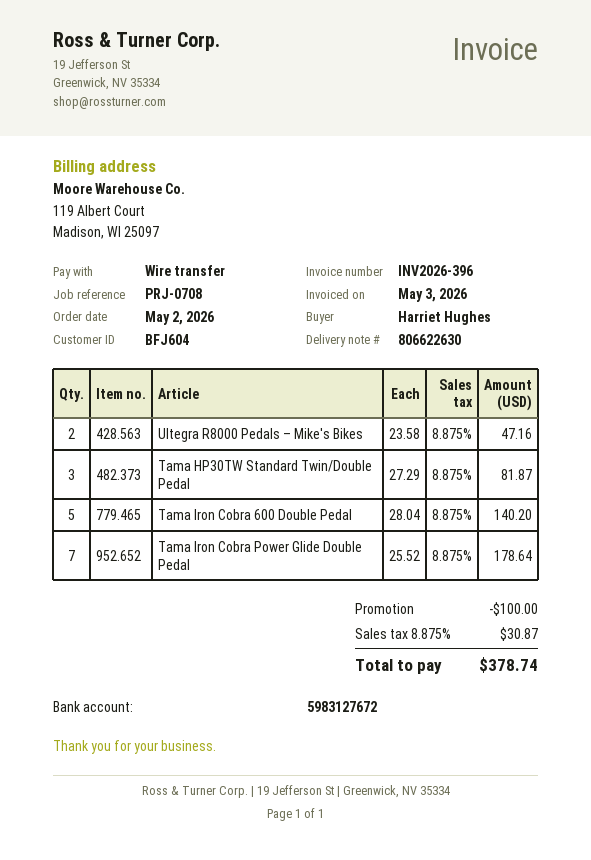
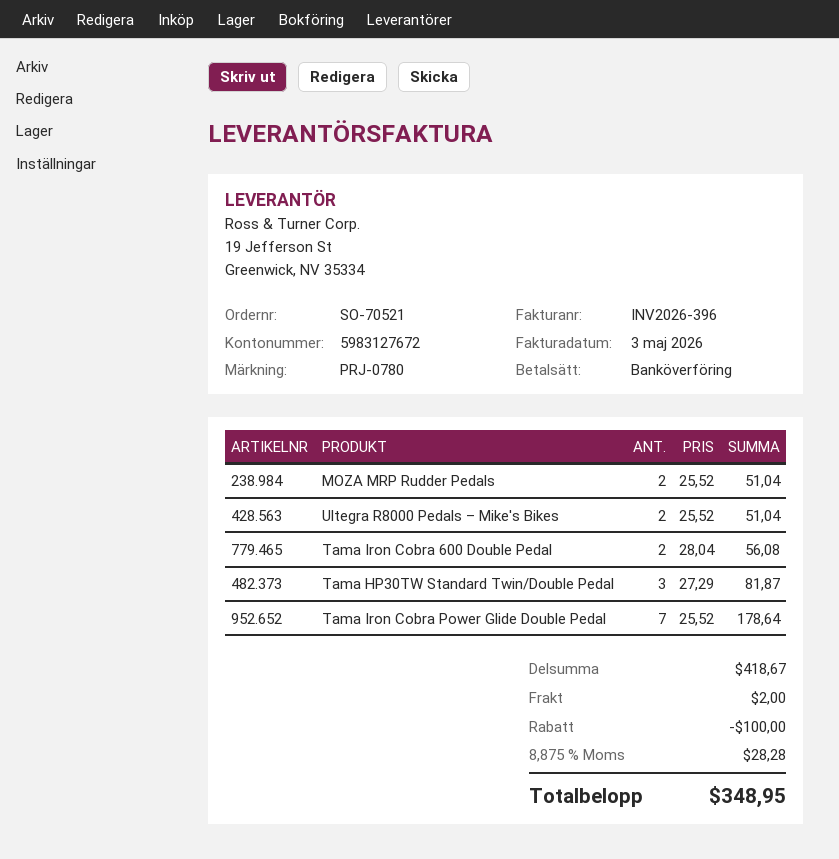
reference: PRJ-0708 -> PRJ-0780
Ultegra R8000 Pedals – Mike's Bikes: 2 x 23.58 = 47.16 -> 2 x 25.52 = 51.04
Tama Iron Cobra 600 Double Pedal: 5 x 28.04 = 140.20 -> 2 x 28.04 = 56.08
MOZA MRP Rudder Pedals: none -> 2 x 25.52 = 51.04
shipping: none -> 2.00
tax: 8.875% = 30.87 -> 8.875% = 28.28
total: 378.74 -> 348.95

